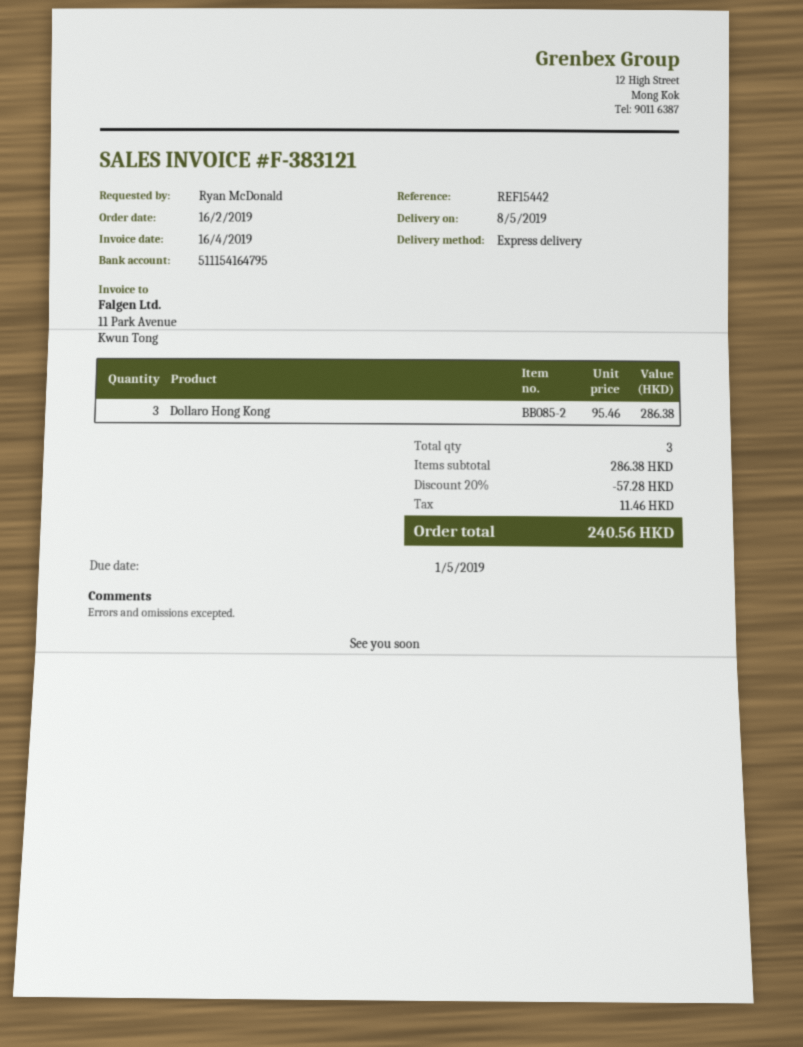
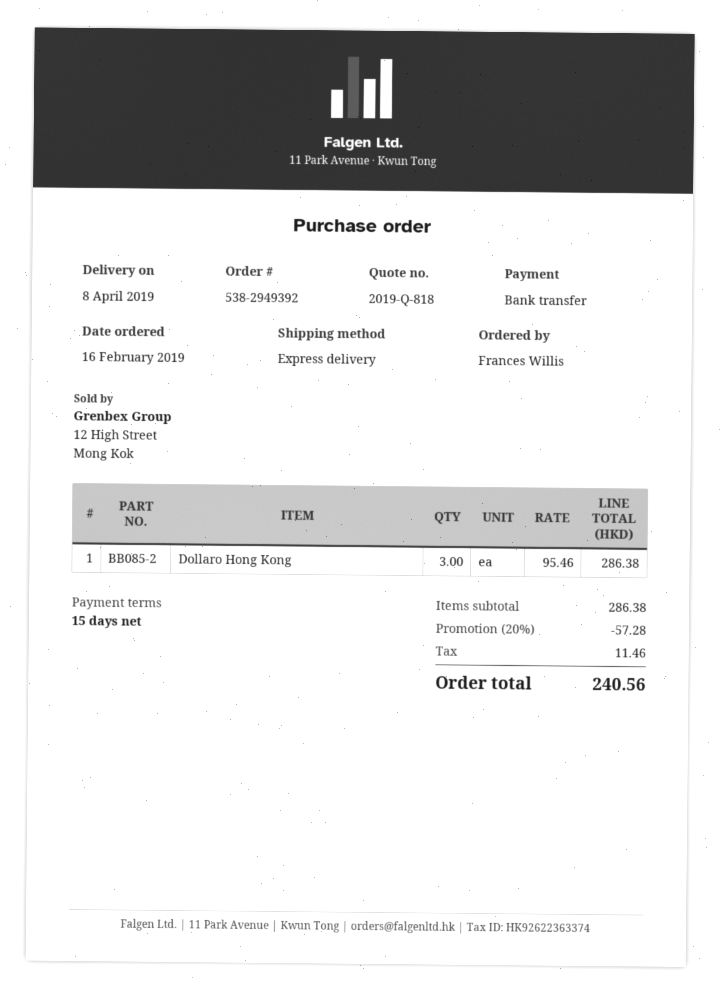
delivery date: 2019-05-08 -> 2019-04-08
ordered by: Ryan McDonald -> Frances Willis

